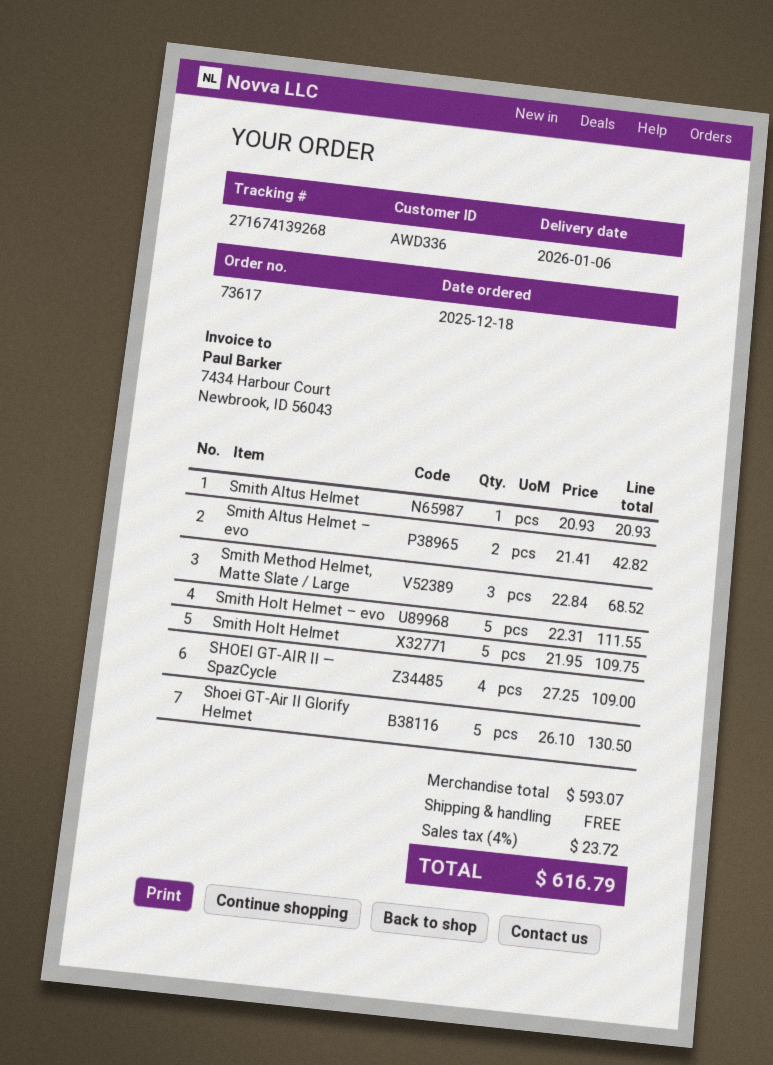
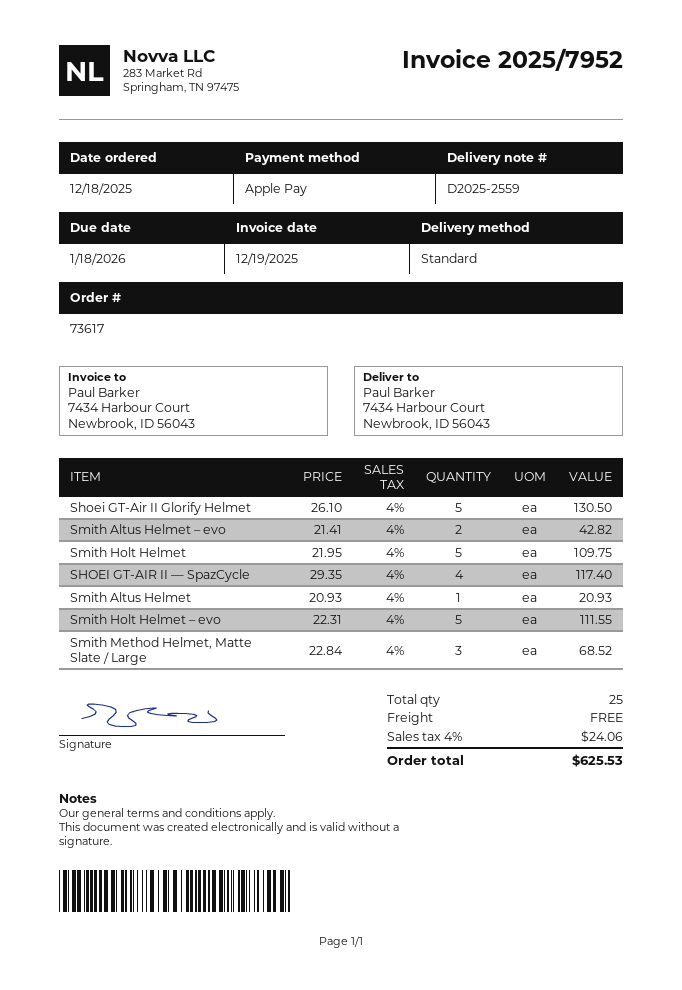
SHOEI GT-AIR II — SpazCycle: 4 x 27.25 = 109.00 -> 4 x 29.35 = 117.40
tax: 4% = 23.72 -> 4% = 24.06
total: 616.79 -> 625.53

